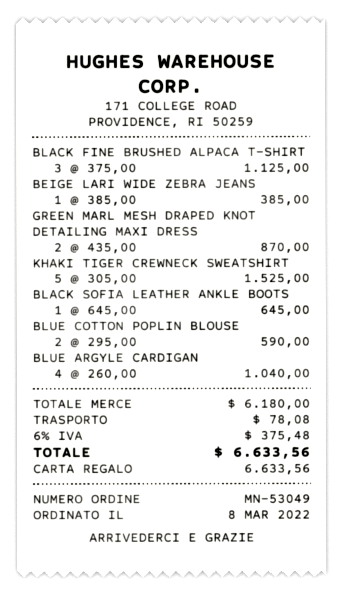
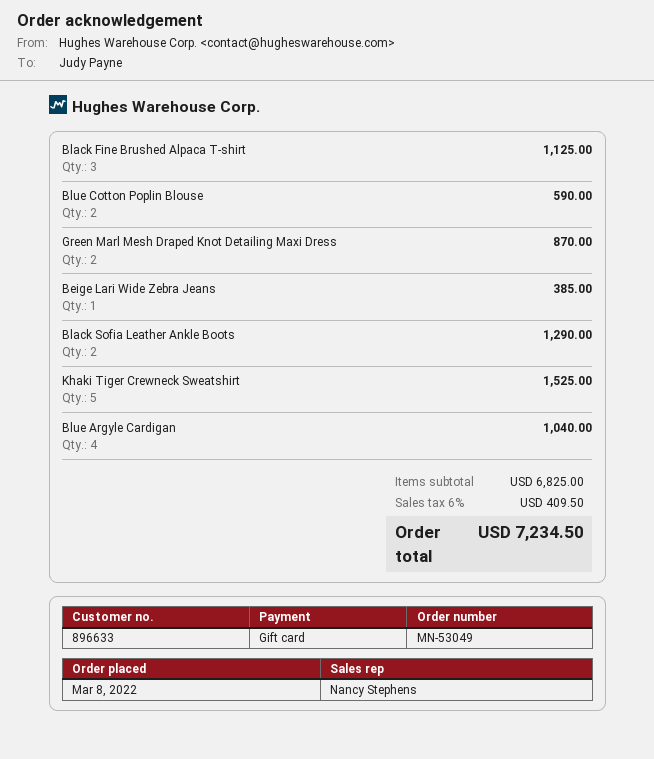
BLACK SOFIA LEATHER ANKLE BOOTS: 1 for 645.00 -> 2 for 1290.00
subtotal: 6180.00 -> 6825.00
shipping: 78.08 -> none
tax: 6% = 375.48 -> 6% = 409.50
total: 6633.56 -> 7234.50

